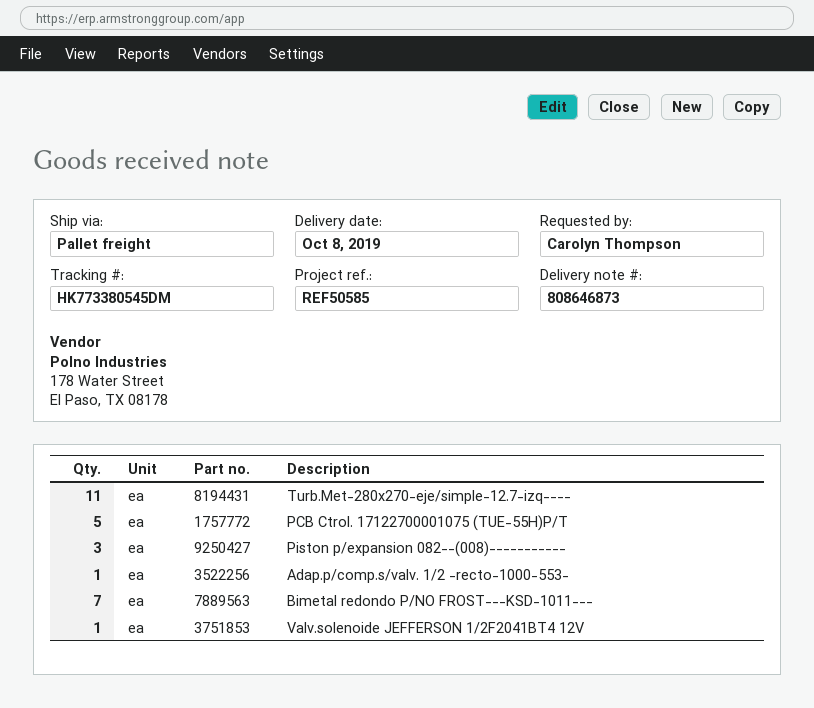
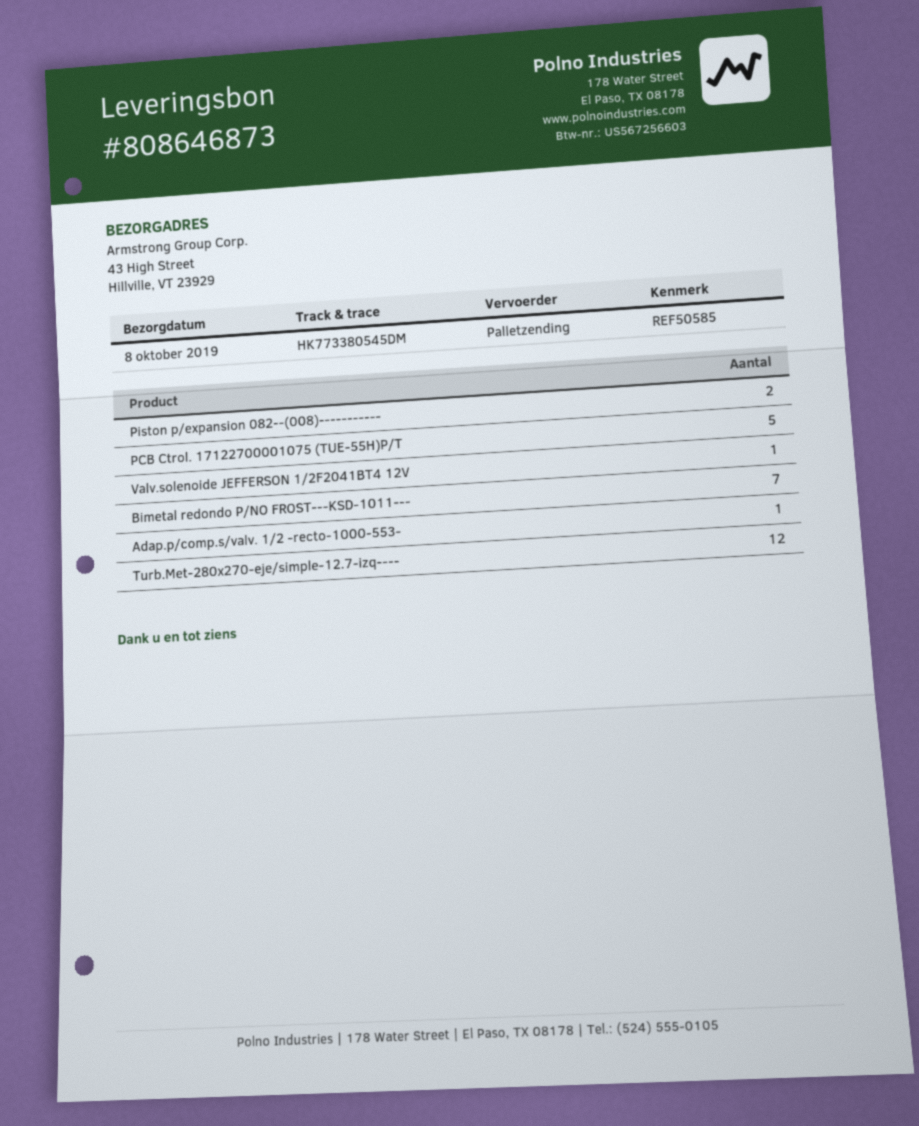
Turb.Met-280x270-eje/simple-12.7-izq----: 11 -> 12
Piston p/expansion 082--(008)-----------: 3 -> 2

